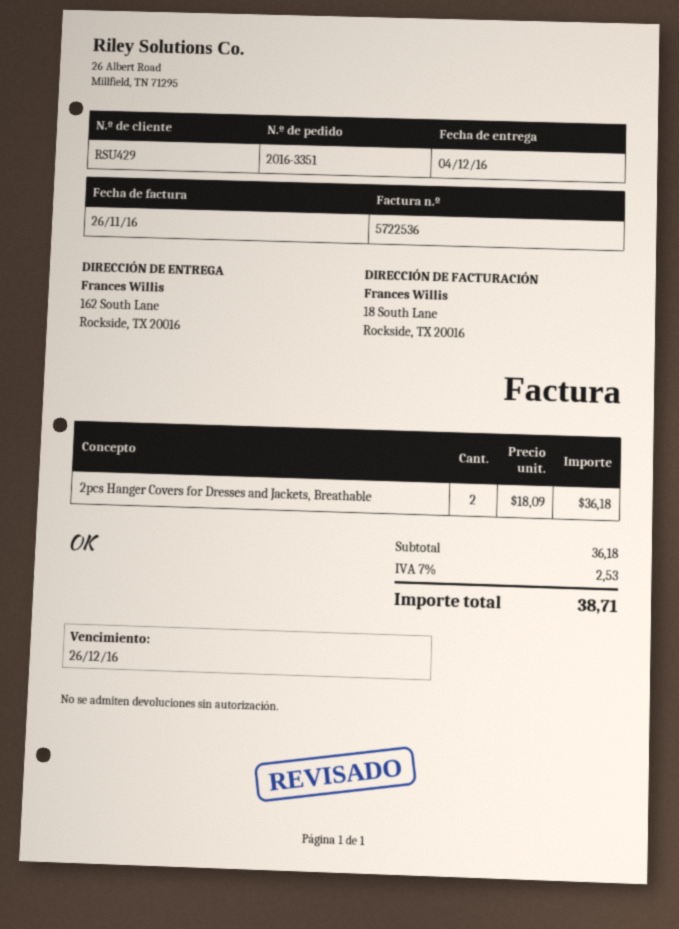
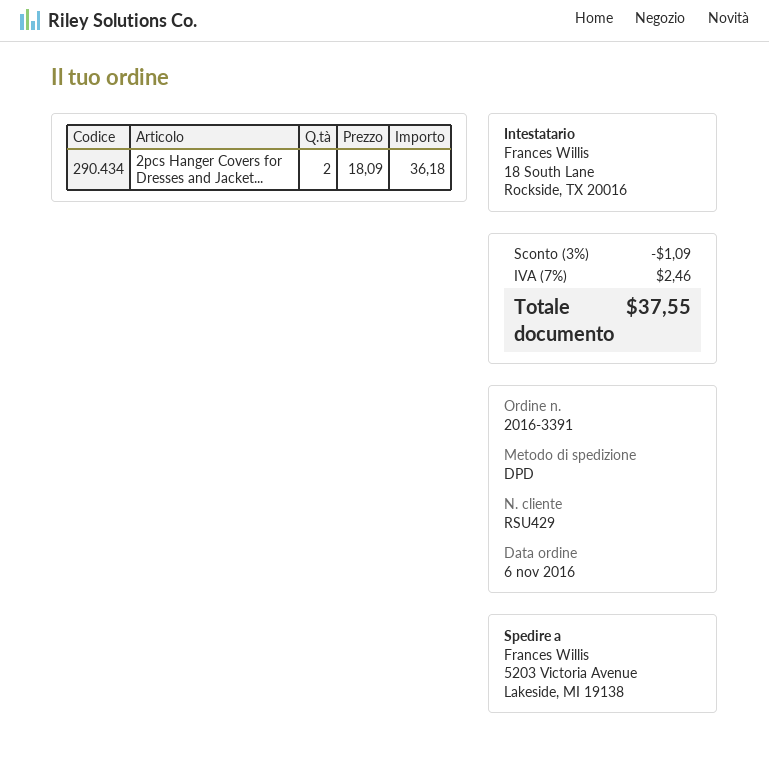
order number: 2016-3351 -> 2016-3391
ship to: 162 South Lane, Rockside, TX 20016 -> 5203 Victoria Avenue, Lakeside, MI 19138
discount: none -> 3% = 1.09
tax: 7% = 2.53 -> 7% = 2.46
total: 38.71 -> 37.55

